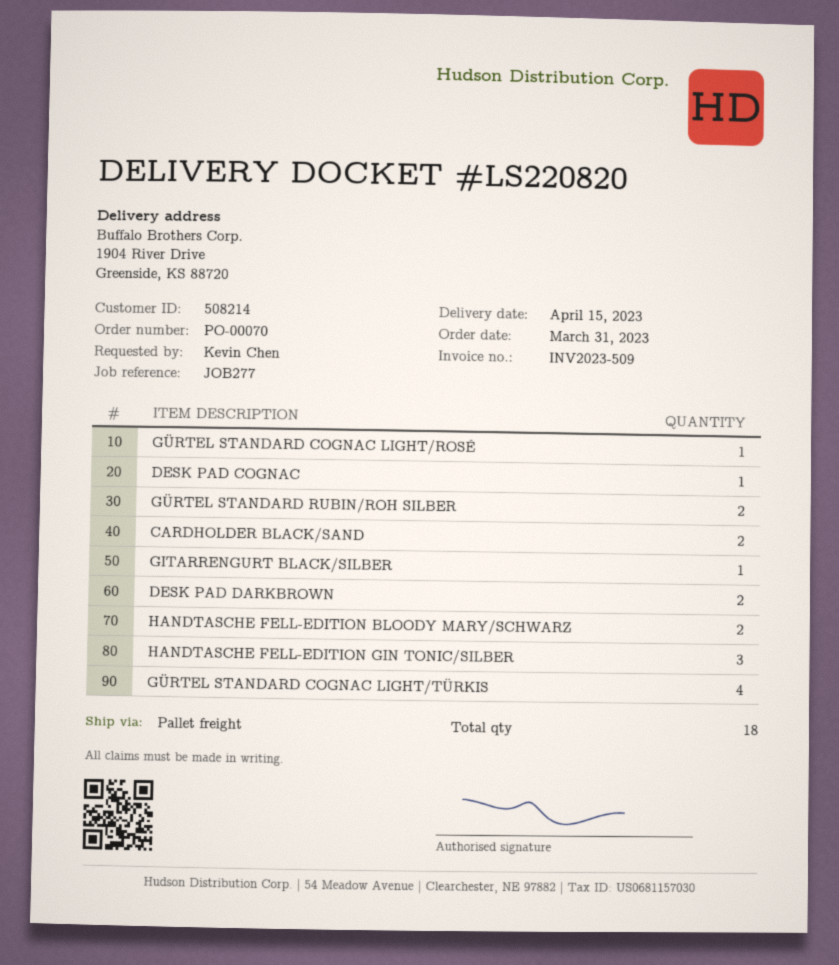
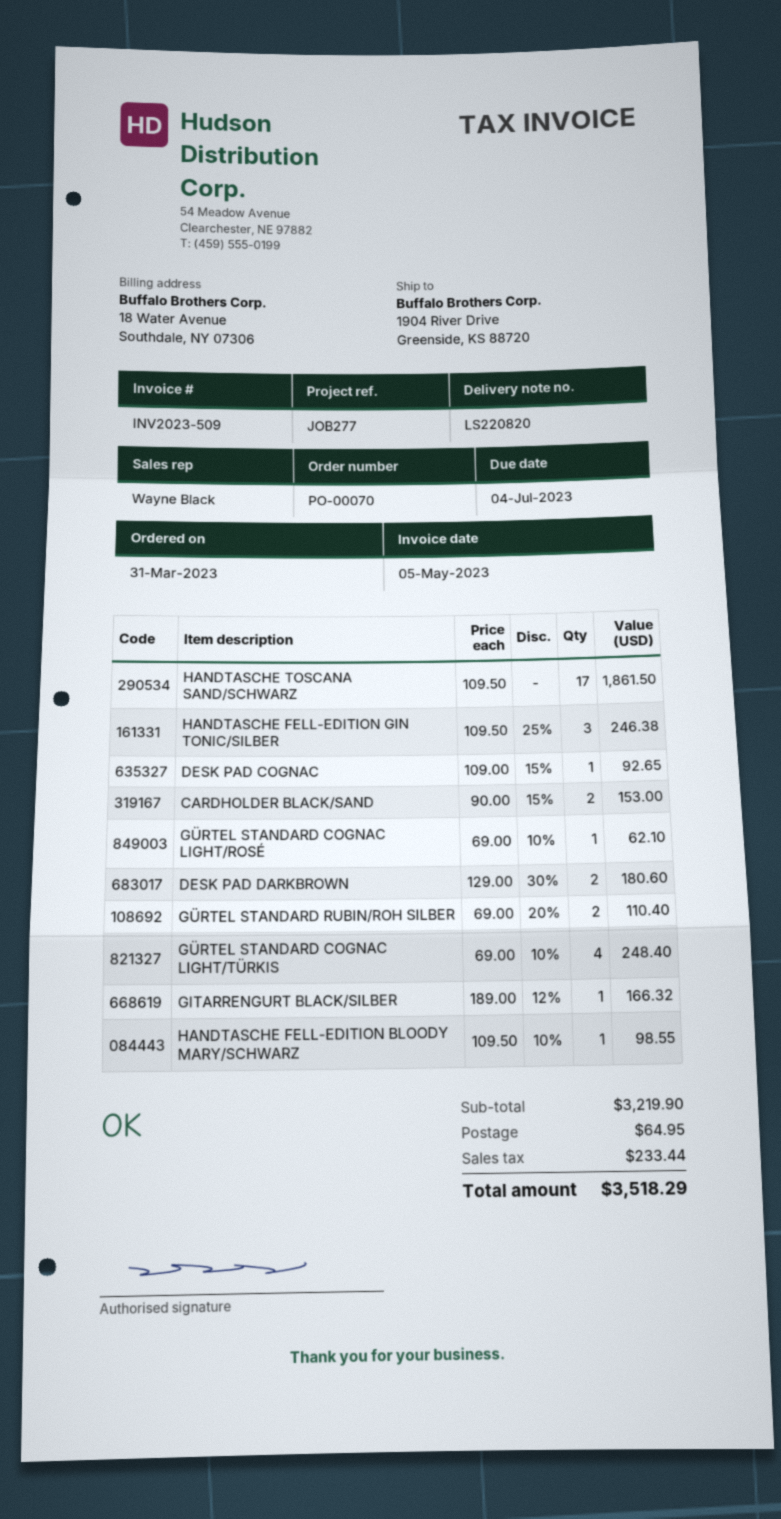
HANDTASCHE FELL-EDITION BLOODY MARY/SCHWARZ: 2 -> 1
HANDTASCHE TOSCANA SAND/SCHWARZ: none -> 17

